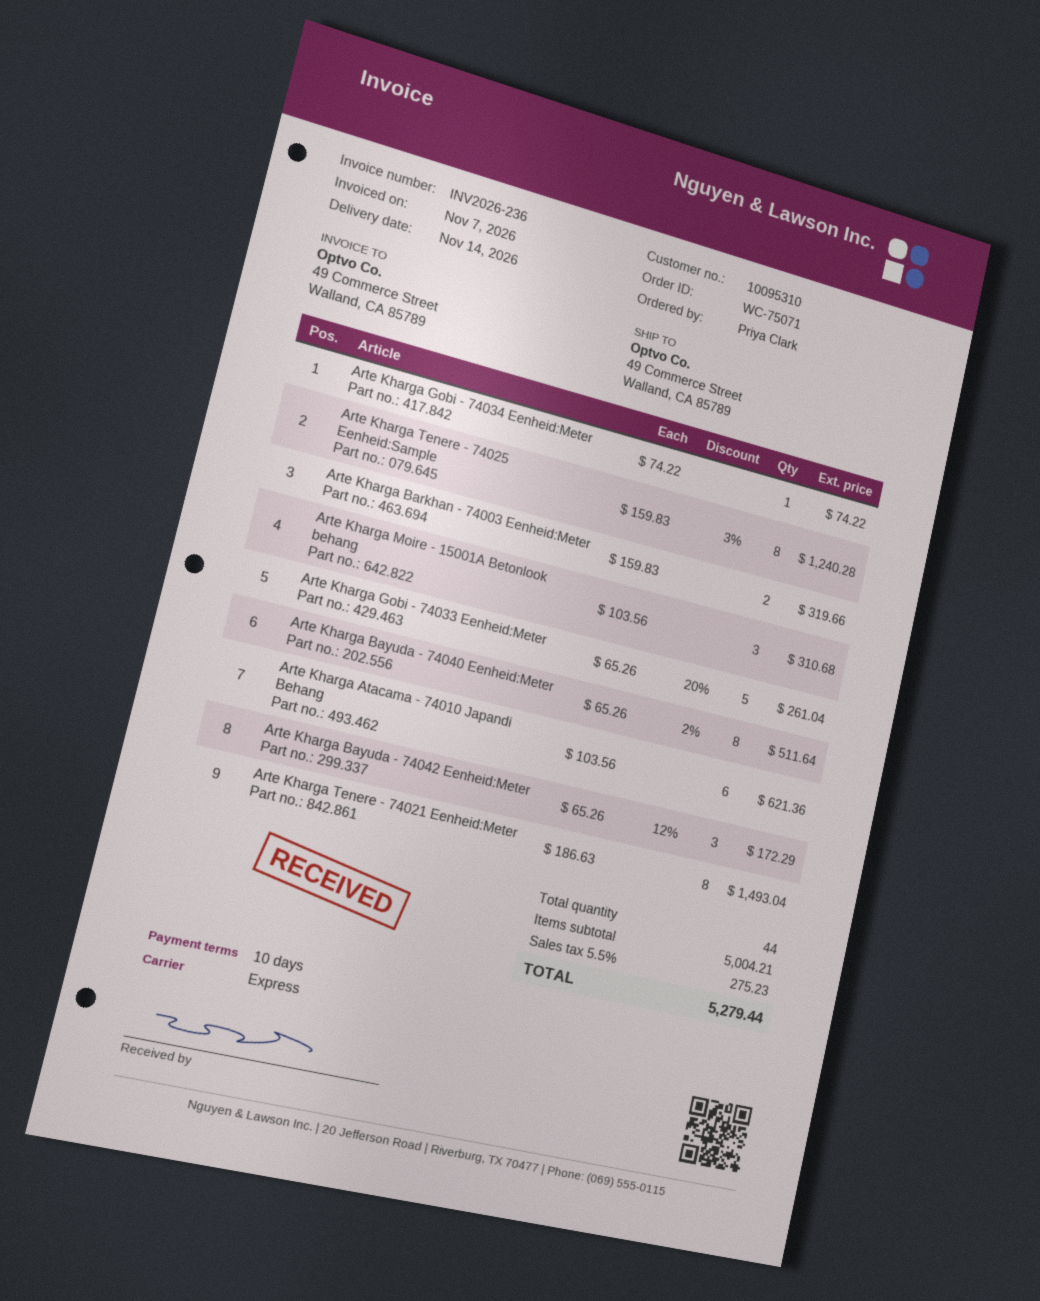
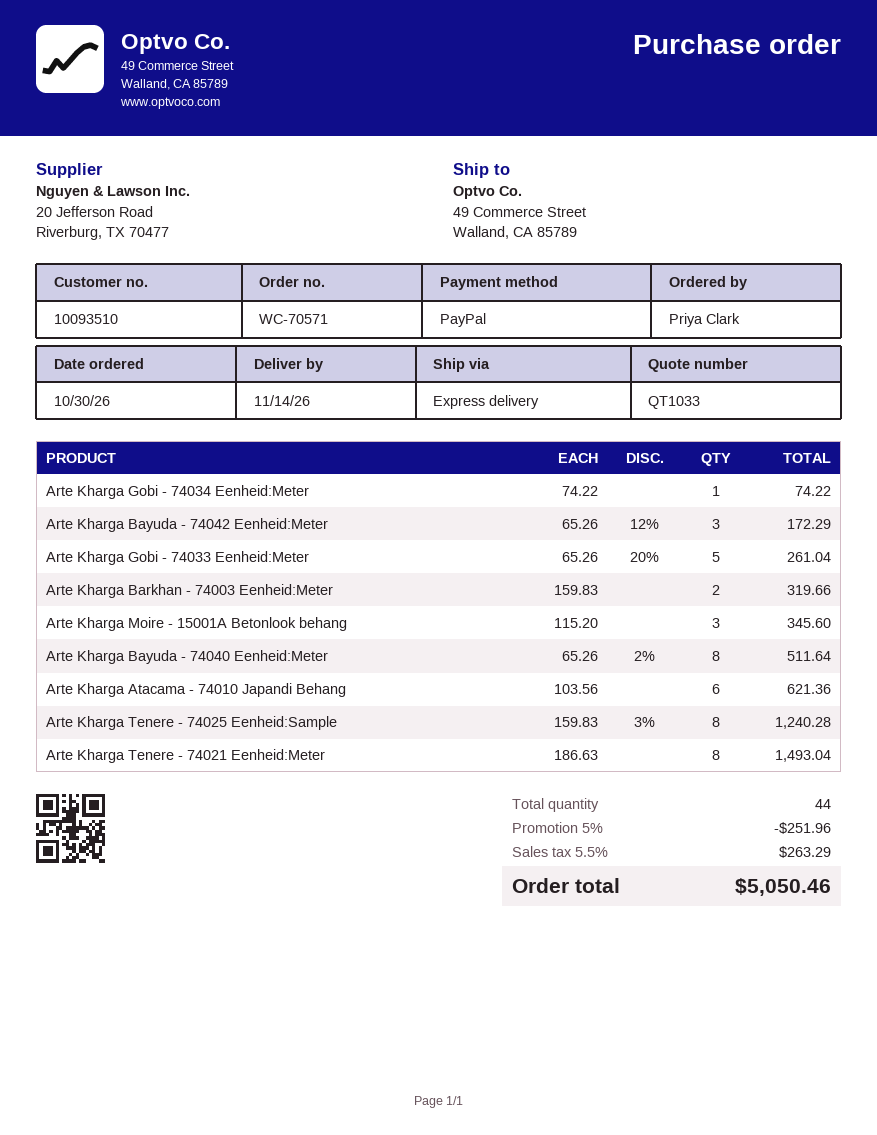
order number: WC-75071 -> WC-70571
customer number: 10095310 -> 10093510
Arte Kharga Moire - 15001A Betonlook behang: 3 x 103.56 = 310.68 -> 3 x 115.20 = 345.60
discount: none -> 5% = 251.96
tax: 5.5% = 275.23 -> 5.5% = 263.29
total: 5279.44 -> 5050.46

